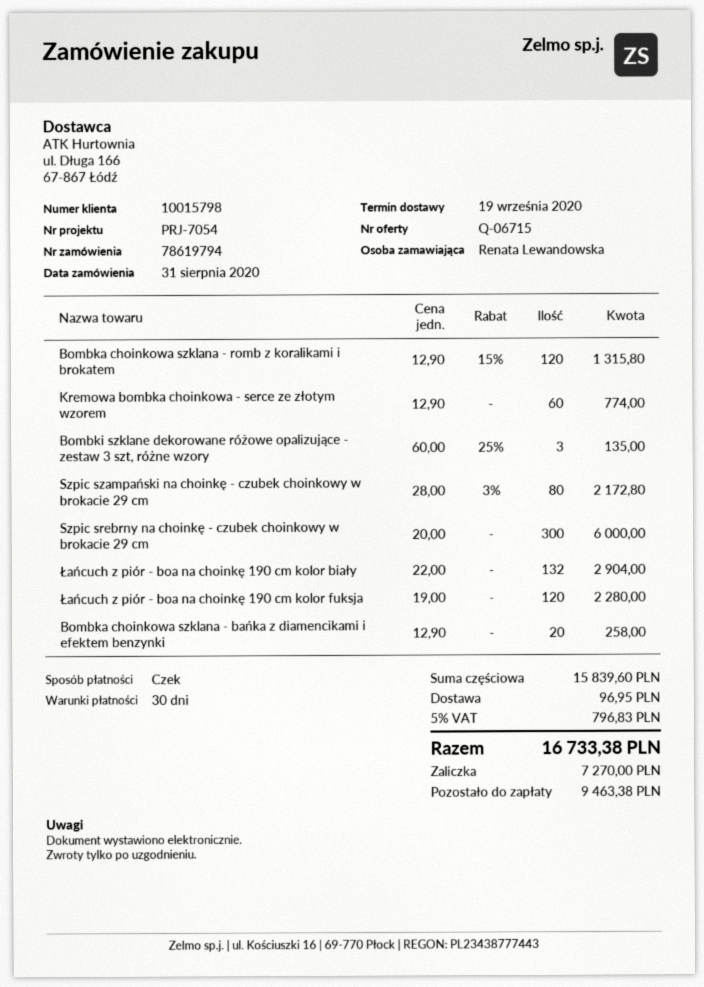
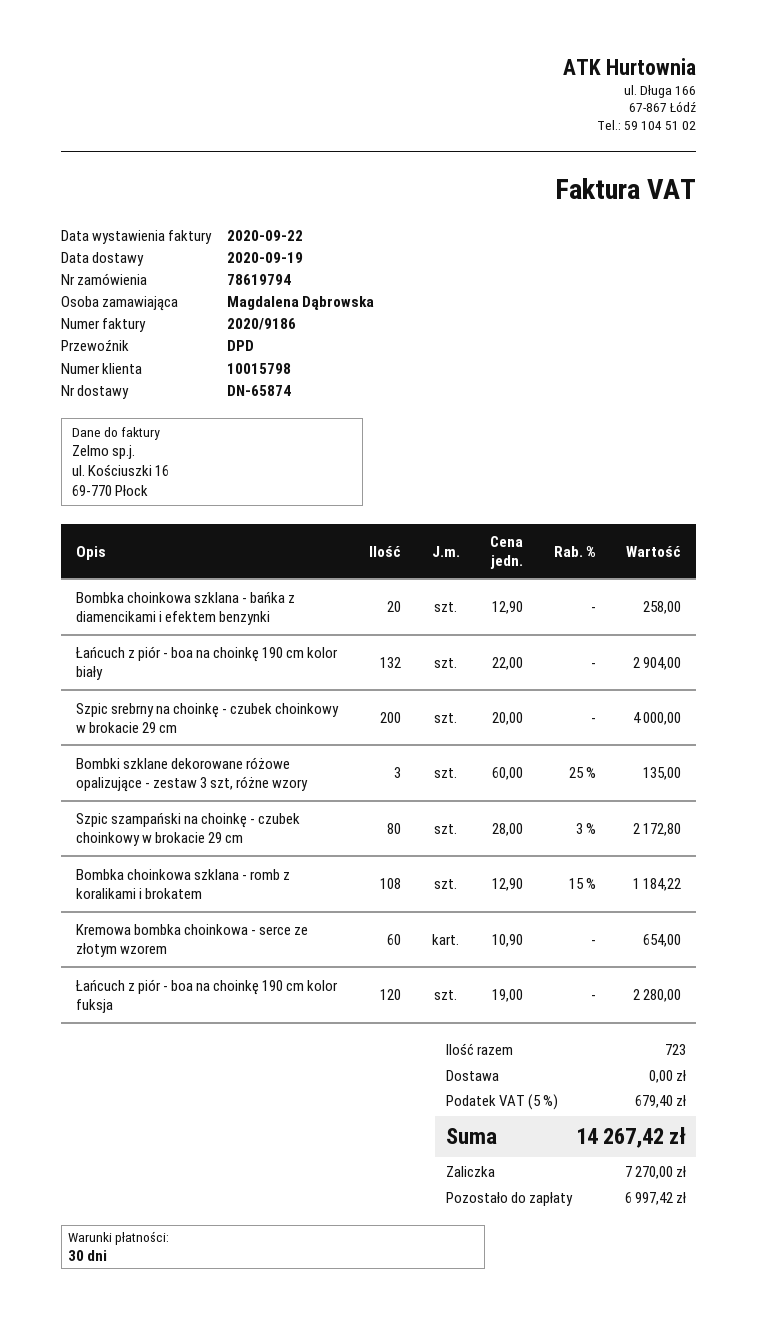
ordered by: Renata Lewandowska -> Magdalena Dąbrowska
Bombka choinkowa szklana - romb z koralikami i brokatem: 120 x 12.90 - 15% = 1315.80 -> 108 x 12.90 - 15% = 1184.22
Kremowa bombka choinkowa - serce ze złotym wzorem: 60 x 12.90 = 774.00 -> 60 x 10.90 = 654.00
Szpic srebrny na choinkę - czubek choinkowy w brokacie 29 cm: 300 x 20.00 = 6000.00 -> 200 x 20.00 = 4000.00
shipping: 96.95 -> 0.00
tax: 5% = 796.83 -> 5% = 679.40
total: 16733.38 -> 14267.42
balance: 9463.38 -> 6997.42

